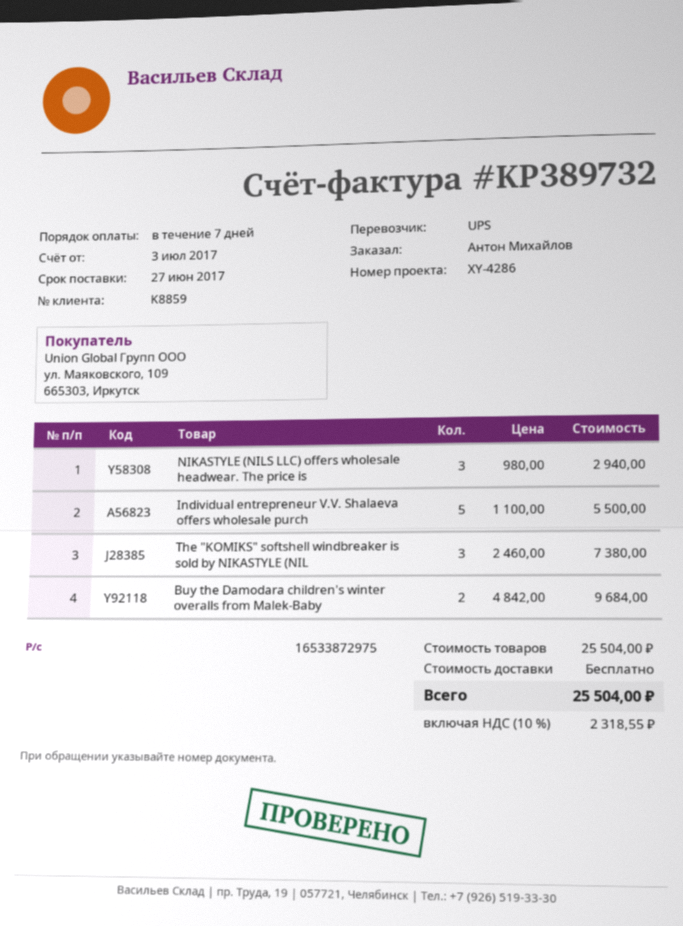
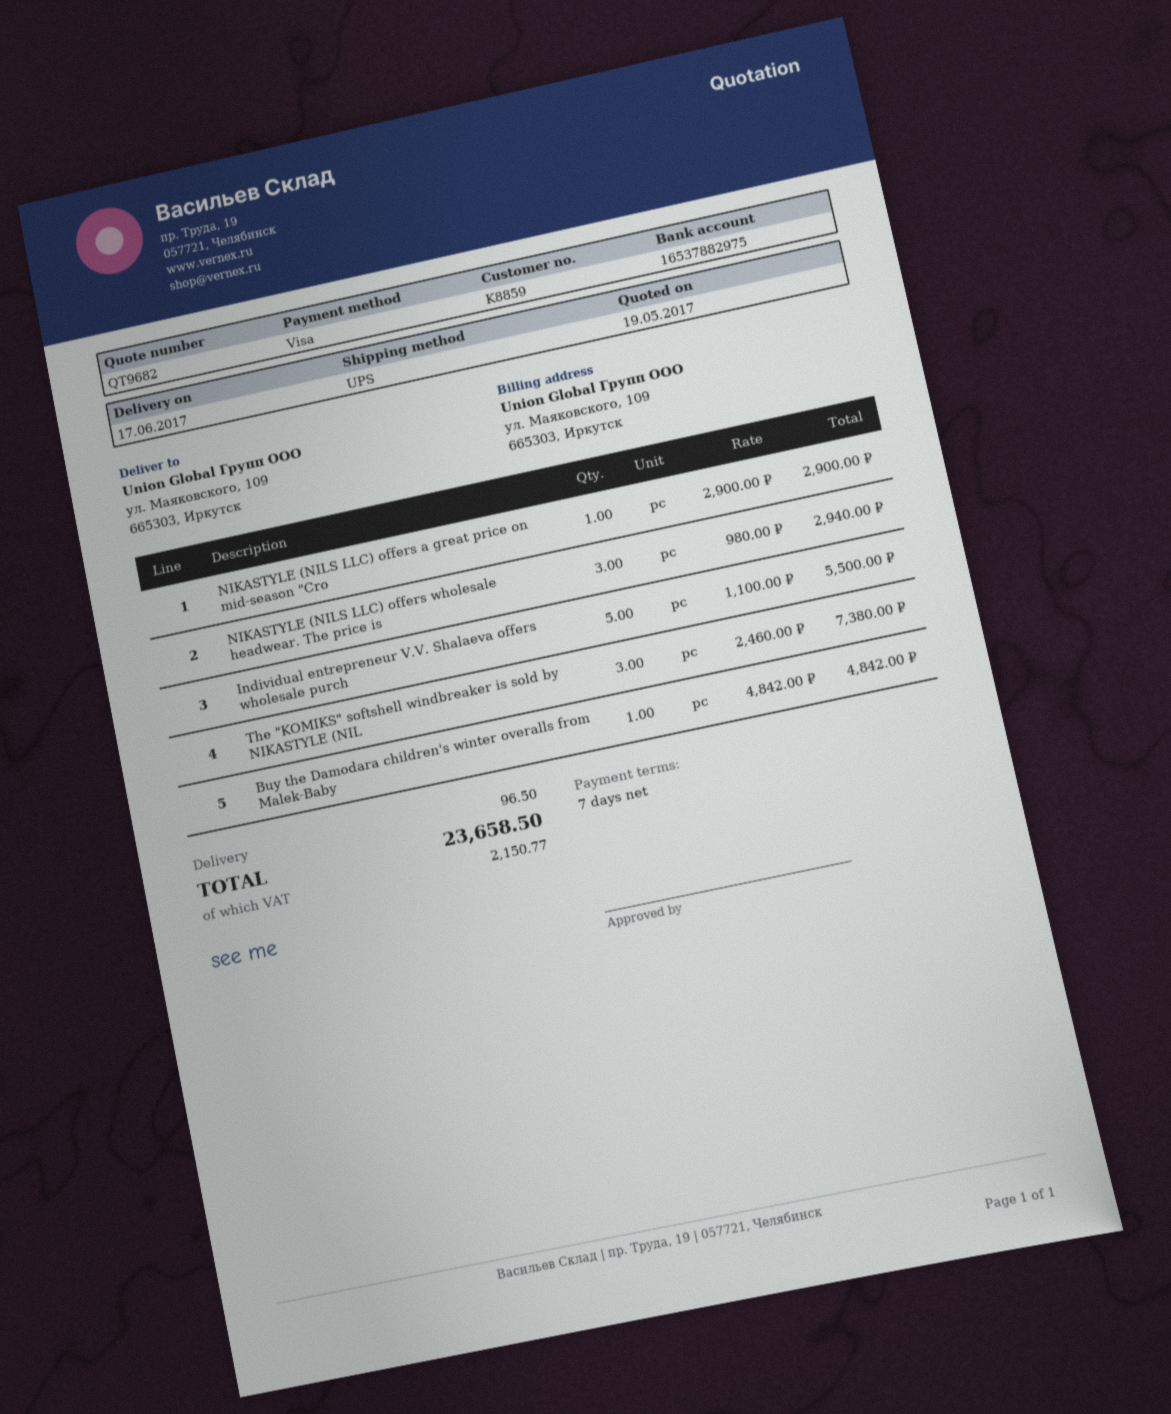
delivery date: 2017-06-27 -> 2017-06-17
bank account: 16533872975 -> 16537882975
Buy the Damodara children's winter overalls from Malek-Baby: 2 x 4842.00 = 9684.00 -> 1 x 4842.00 = 4842.00
NIKASTYLE (NILS LLC) offers a great price on mid-season "Cro: none -> 1 x 2900.00 = 2900.00
shipping: 0.00 -> 96.50
tax: 2318.55 -> 2150.77
total: 25504.00 -> 23658.50

